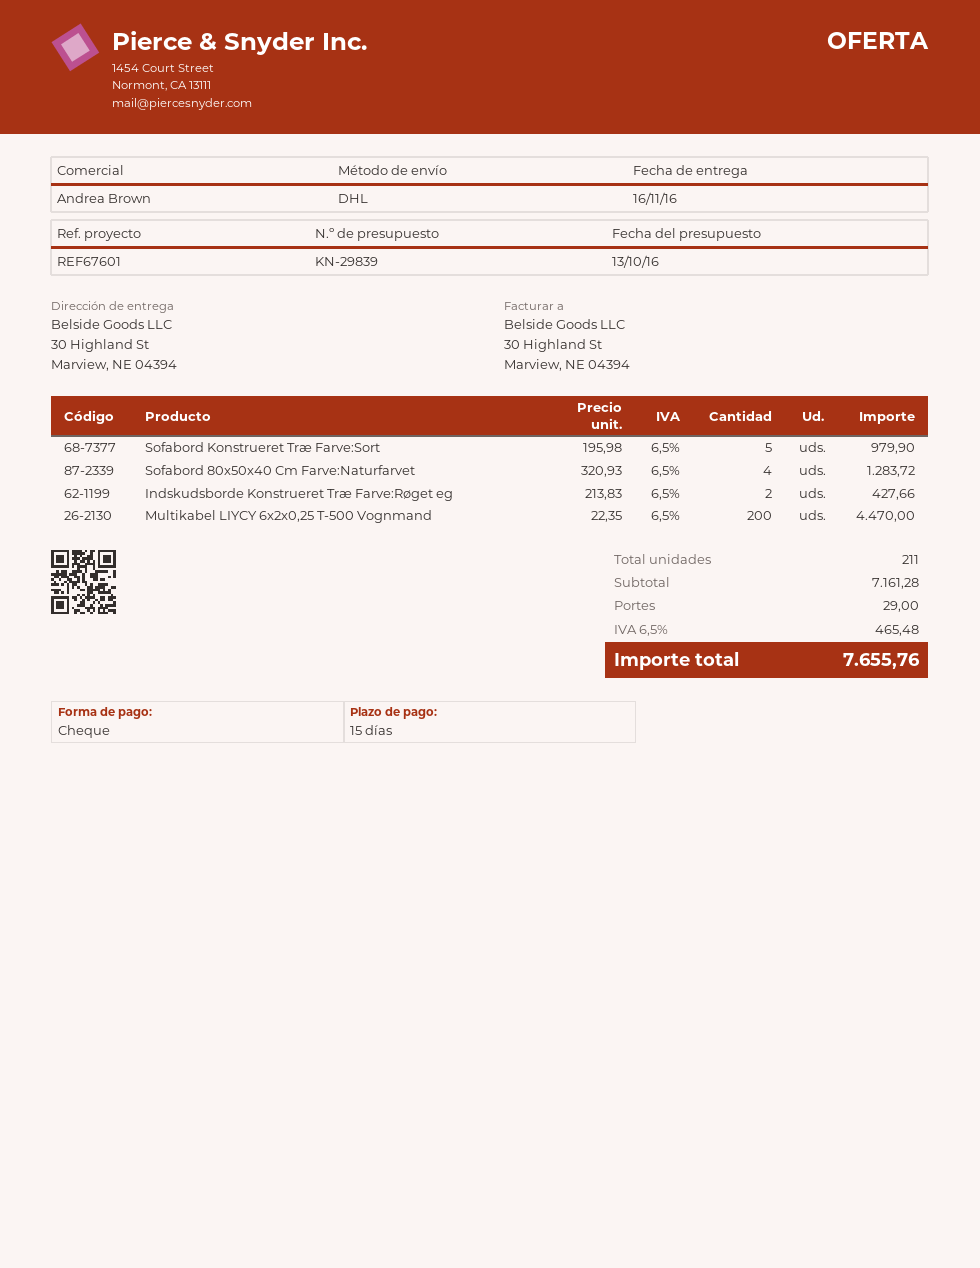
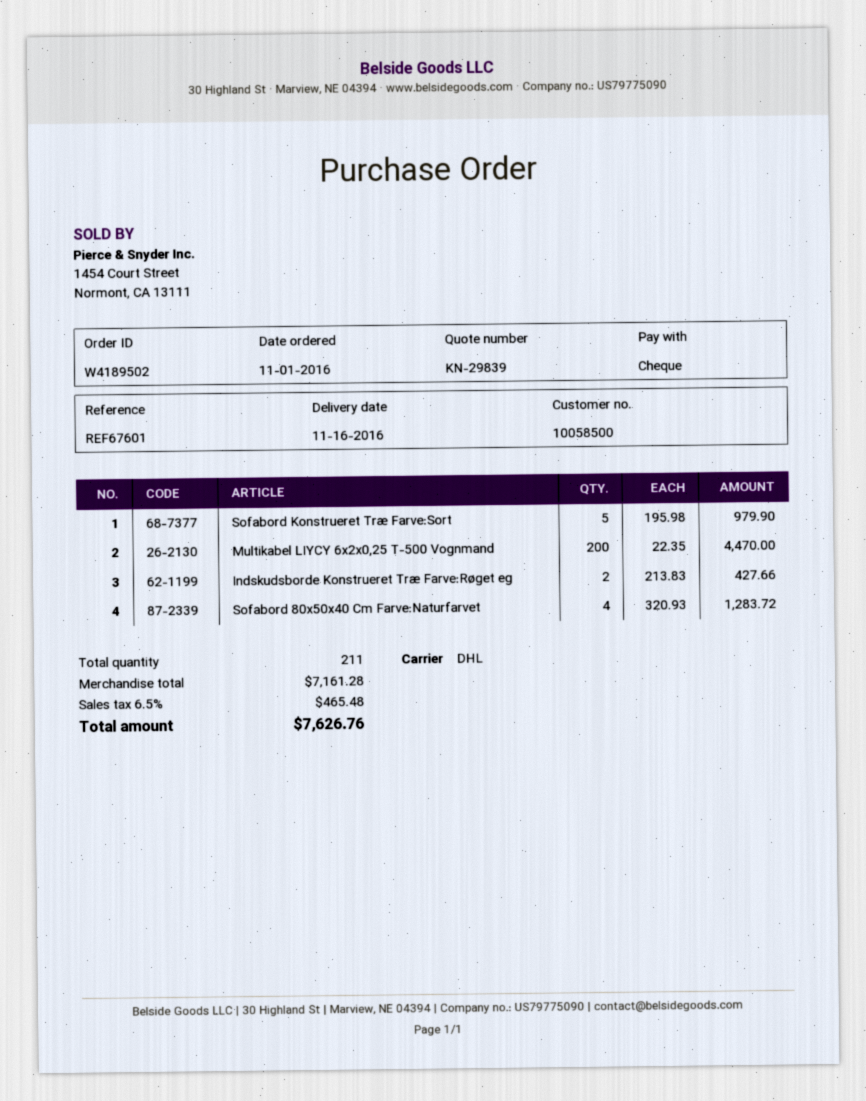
shipping: 29.00 -> none
total: 7655.76 -> 7626.76

